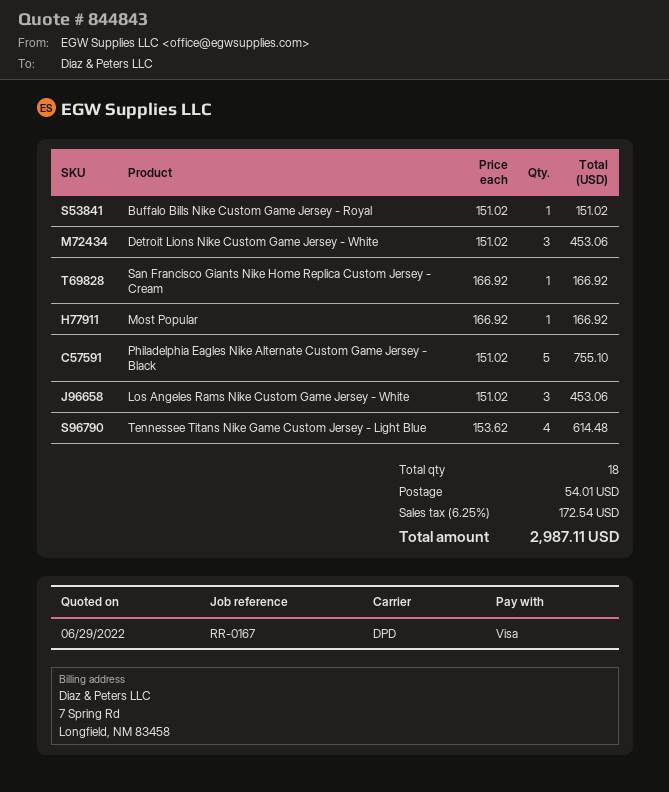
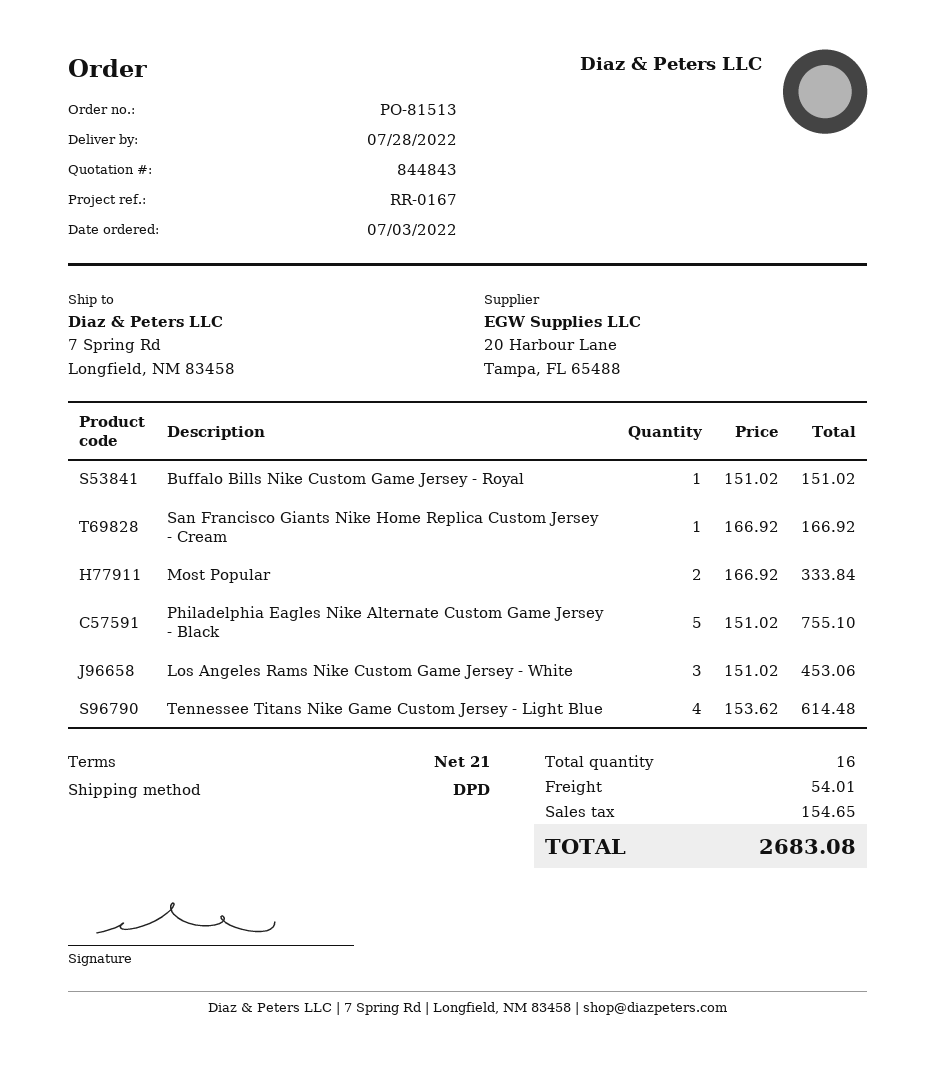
Detroit Lions Nike Custom Game Jersey - White: 3 x 151.02 = 453.06 -> none
Most Popular: 1 x 166.92 = 166.92 -> 2 x 166.92 = 333.84
total quantity: 18 -> 16
tax: 172.54 -> 154.65
total: 2987.11 -> 2683.08

